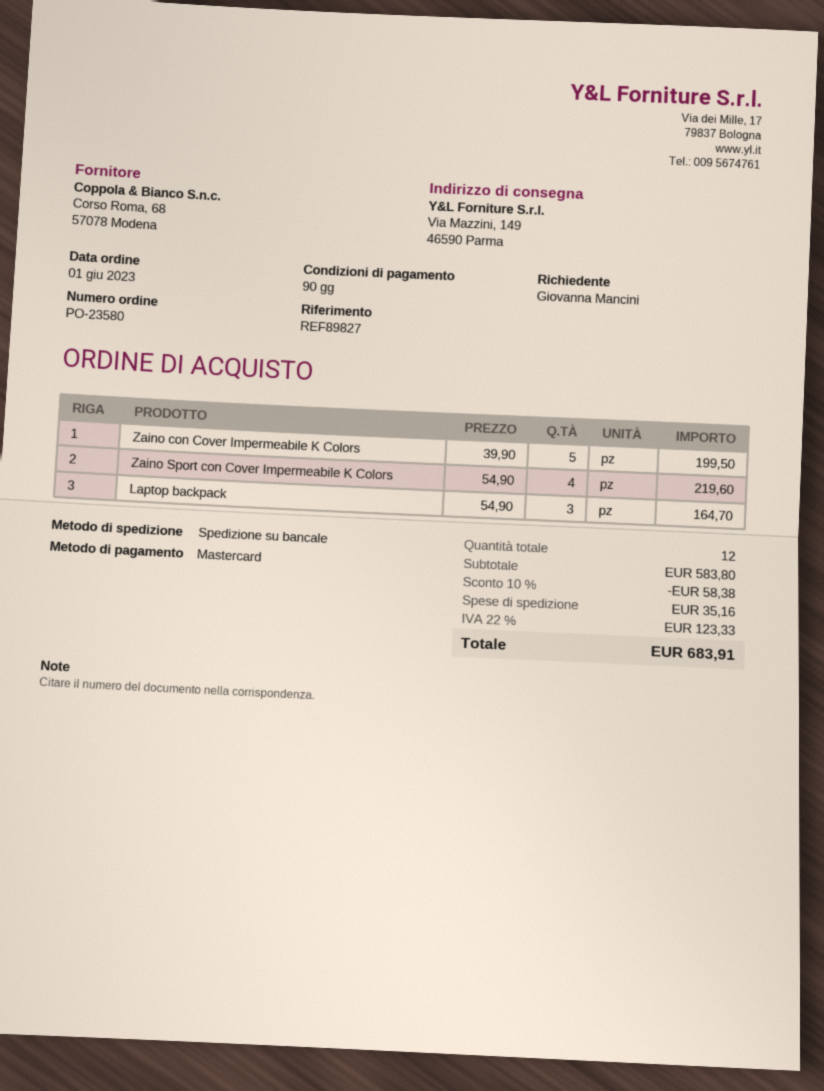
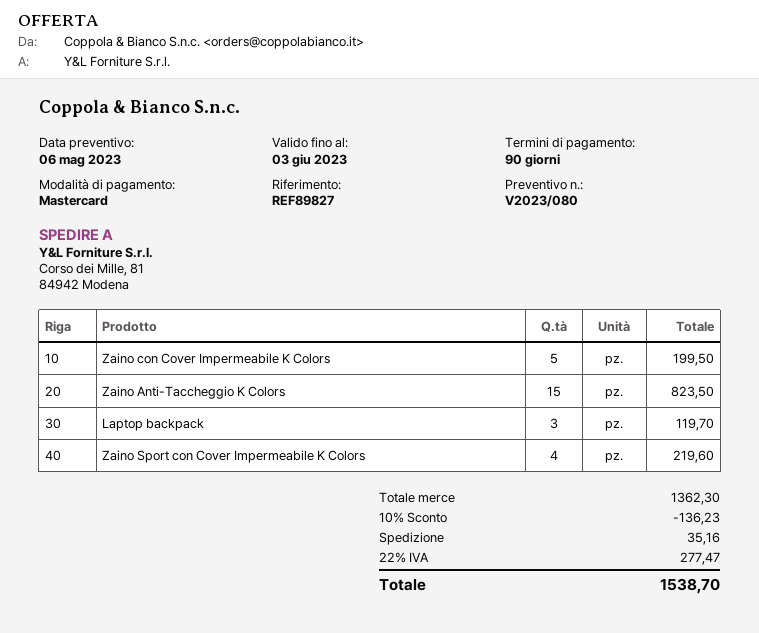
ship to: Via Mazzini, 149, 46590 Parma -> Corso dei Mille, 81, 84942 Modena
Laptop backpack: 3 for 164.70 -> 3 for 119.70
Zaino Anti-Taccheggio K Colors: none -> 15 for 823.50
subtotal: 583.80 -> 1362.30
discount: 10% = 58.38 -> 10% = 136.23
tax: 22% = 123.33 -> 22% = 277.47
total: 683.91 -> 1538.70

